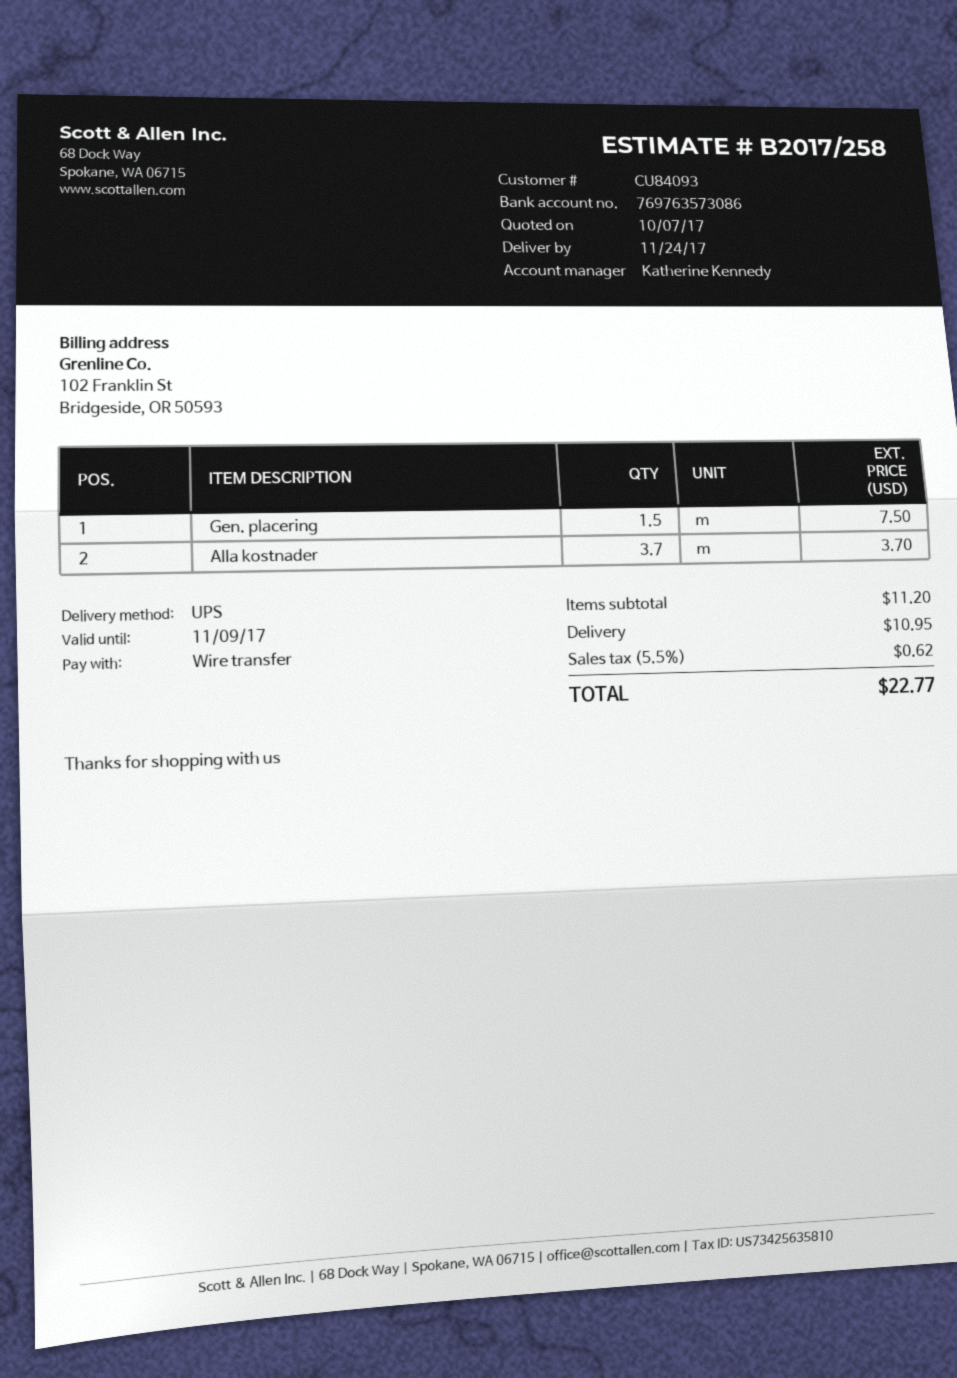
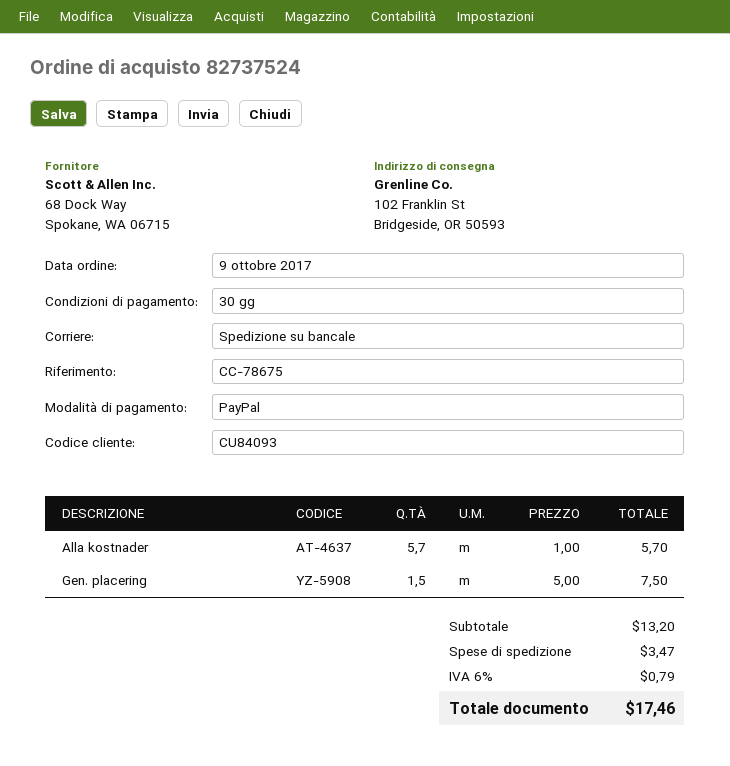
payment method: bank transfer -> PayPal
shipping method: UPS -> pallet freight
Alla kostnader: 3.7 for 3.70 -> 5.7 for 5.70
subtotal: 11.20 -> 13.20
shipping: 10.95 -> 3.47
tax: 5.5% = 0.62 -> 6% = 0.79
total: 22.77 -> 17.46

